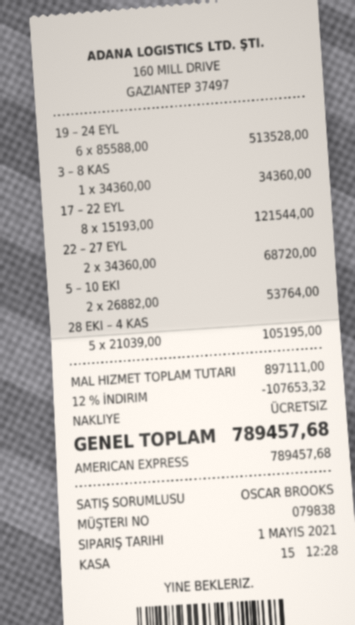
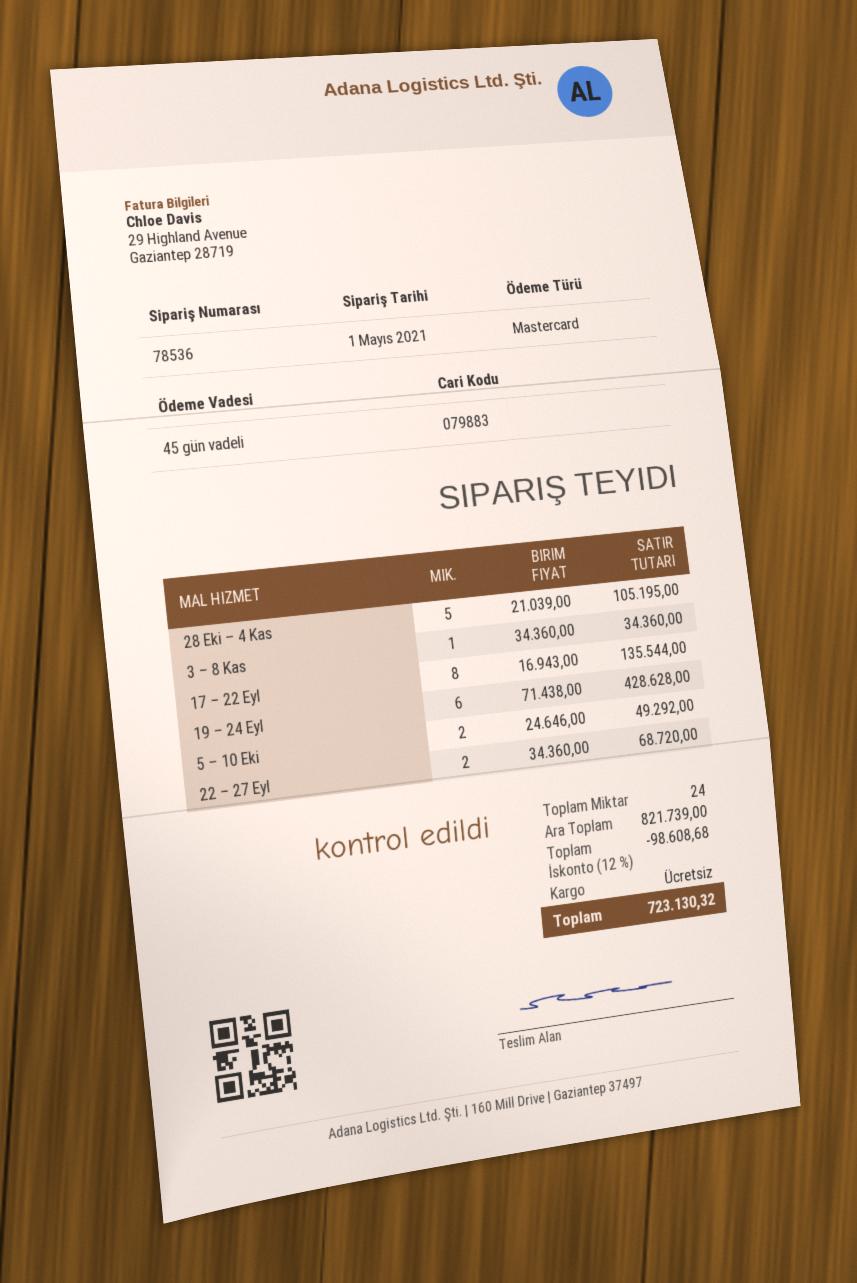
customer number: 079838 -> 079883
payment method: American Express -> Mastercard
19 – 24 EYL: 6 x 85588.00 = 513528.00 -> 6 x 71438.00 = 428628.00
17 – 22 EYL: 8 x 15193.00 = 121544.00 -> 8 x 16943.00 = 135544.00
5 – 10 EKI: 2 x 26882.00 = 53764.00 -> 2 x 24646.00 = 49292.00
subtotal: 897111.00 -> 821739.00
discount: 12% = 107653.32 -> 12% = 98608.68
total: 789457.68 -> 723130.32

